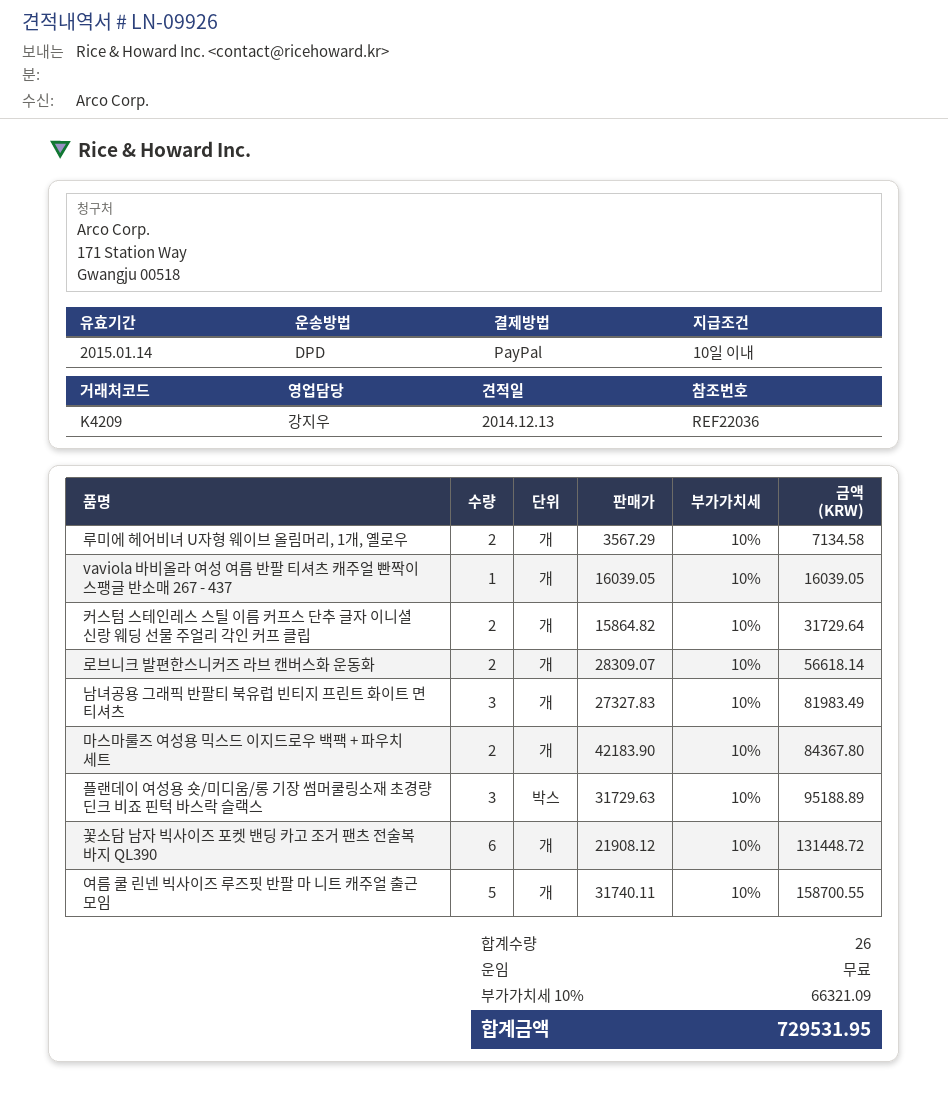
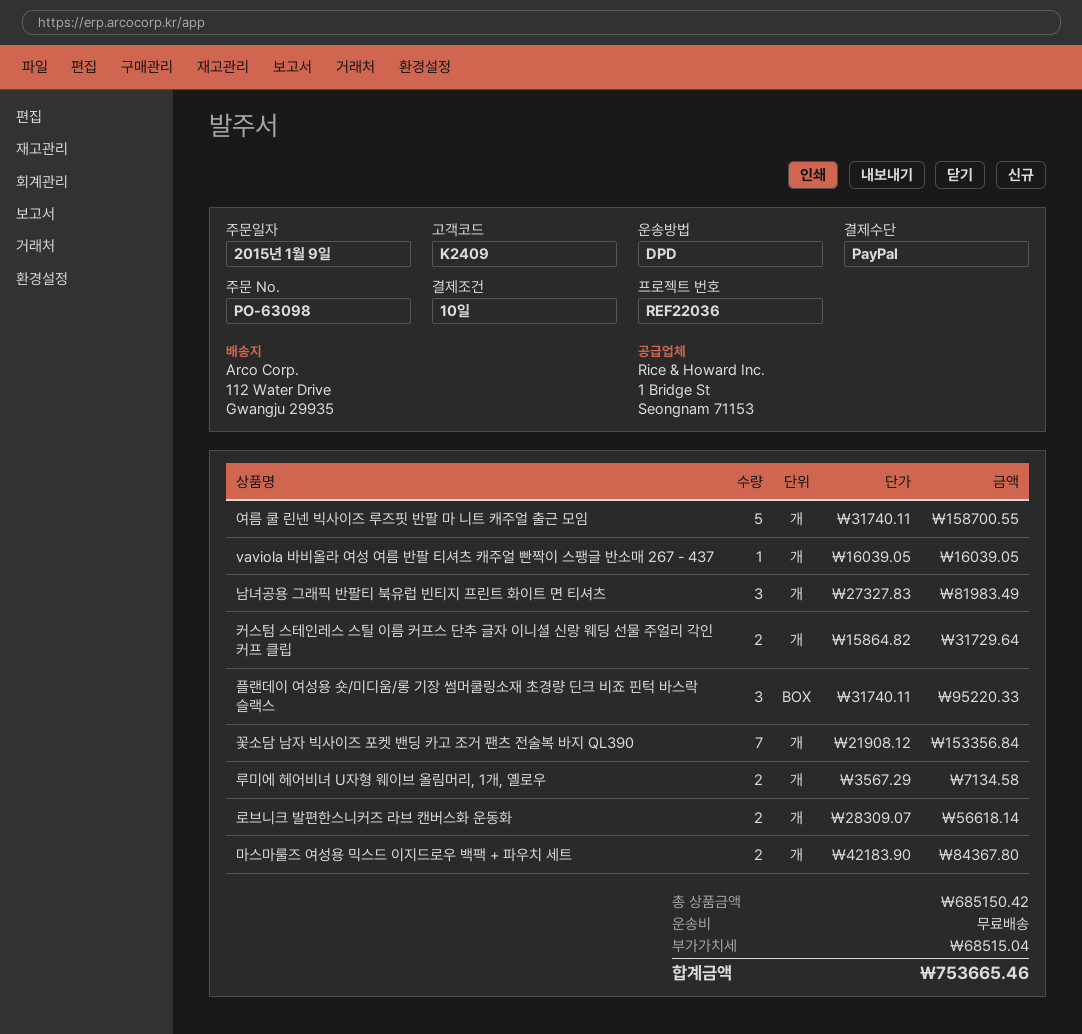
customer number: K4209 -> K2409
플랜데이 여성용 숏/미디움/롱 기장 썸머쿨링소재 초경량 딘크 비죠 핀턱 바스락 슬랙스: 3 x 31729.63 = 95188.89 -> 3 x 31740.11 = 95220.33
꽃소담 남자 빅사이즈 포켓 밴딩 카고 조거 팬츠 전술복 바지 QL390: 6 x 21908.12 = 131448.72 -> 7 x 21908.12 = 153356.84
tax: 66321.09 -> 68515.04
total: 729531.95 -> 753665.46

